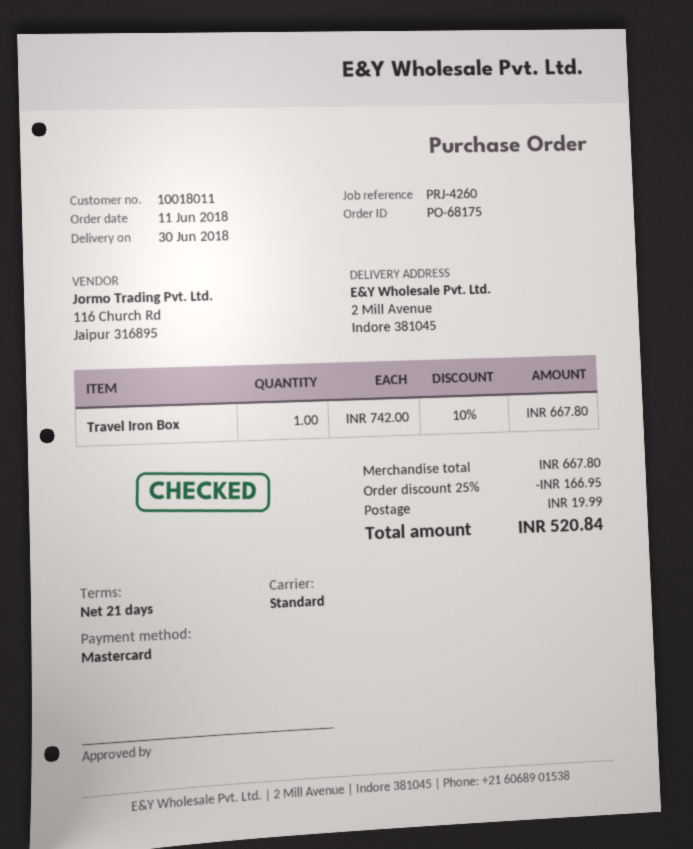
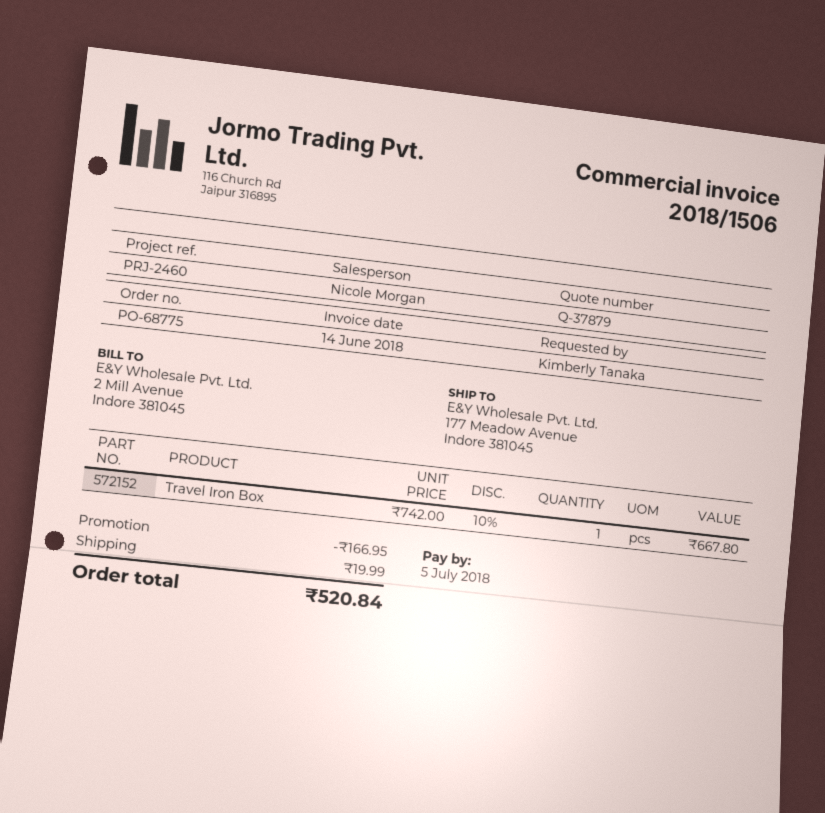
order number: PO-68175 -> PO-68775
reference: PRJ-4260 -> PRJ-2460
ship to: 2 Mill Avenue, Indore 381045 -> 177 Meadow Avenue, Indore 381045

